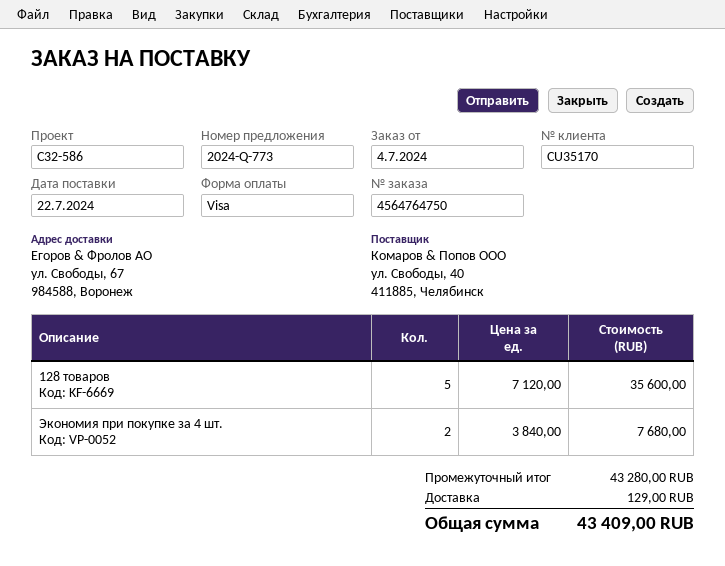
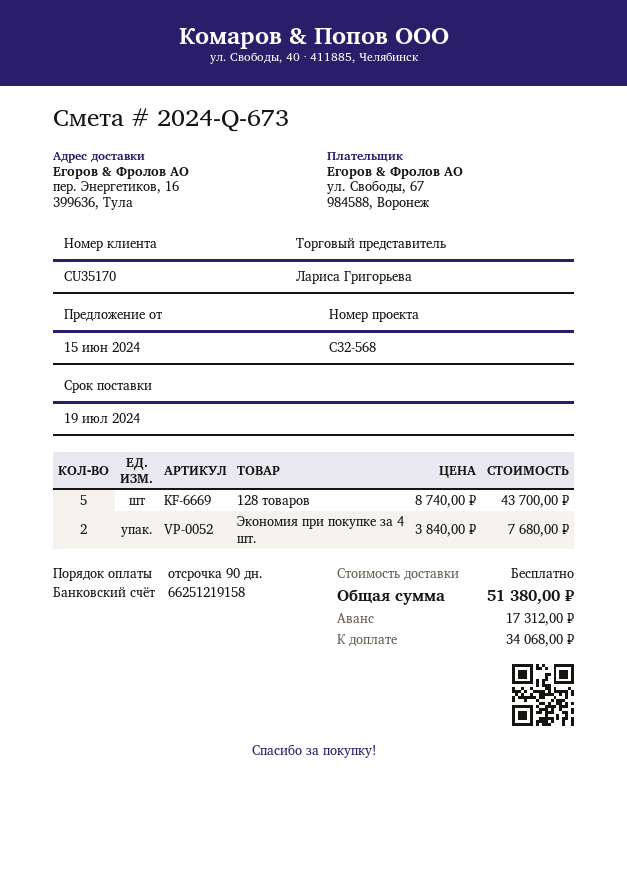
quote number: 2024-Q-773 -> 2024-Q-673
delivery date: 2024-07-22 -> 2024-07-19
reference: C32-586 -> C32-568
ship to: ул. Свободы, 67, 984588, Воронеж -> пер. Энергетиков, 16, 399636, Тула
128 товаров: 5 x 7120.00 = 35600.00 -> 5 x 8740.00 = 43700.00
shipping: 129.00 -> 0.00
total: 43409.00 -> 51380.00

